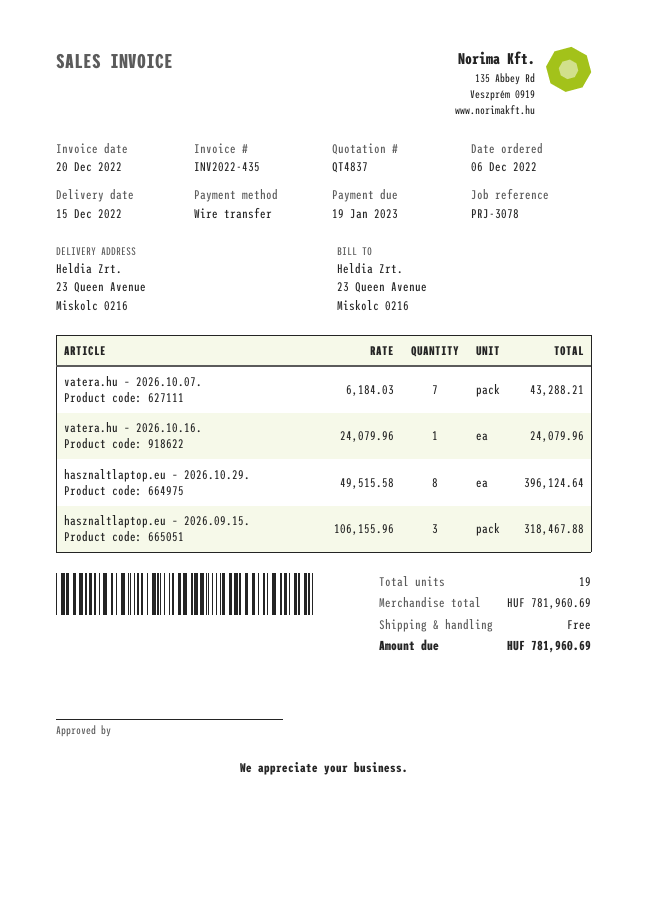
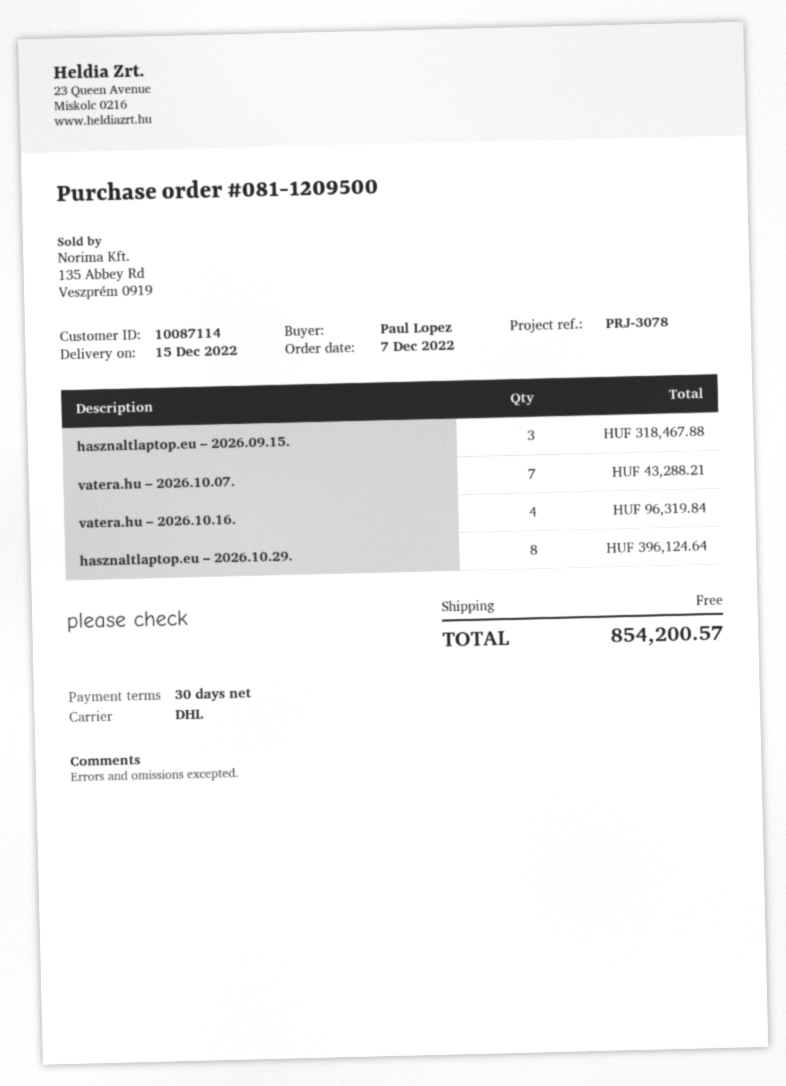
order date: 2022-12-06 -> 2022-12-07
vatera.hu – 2026.10.16.: 1 for 24079.96 -> 4 for 96319.84
total: 781960.69 -> 854200.57

